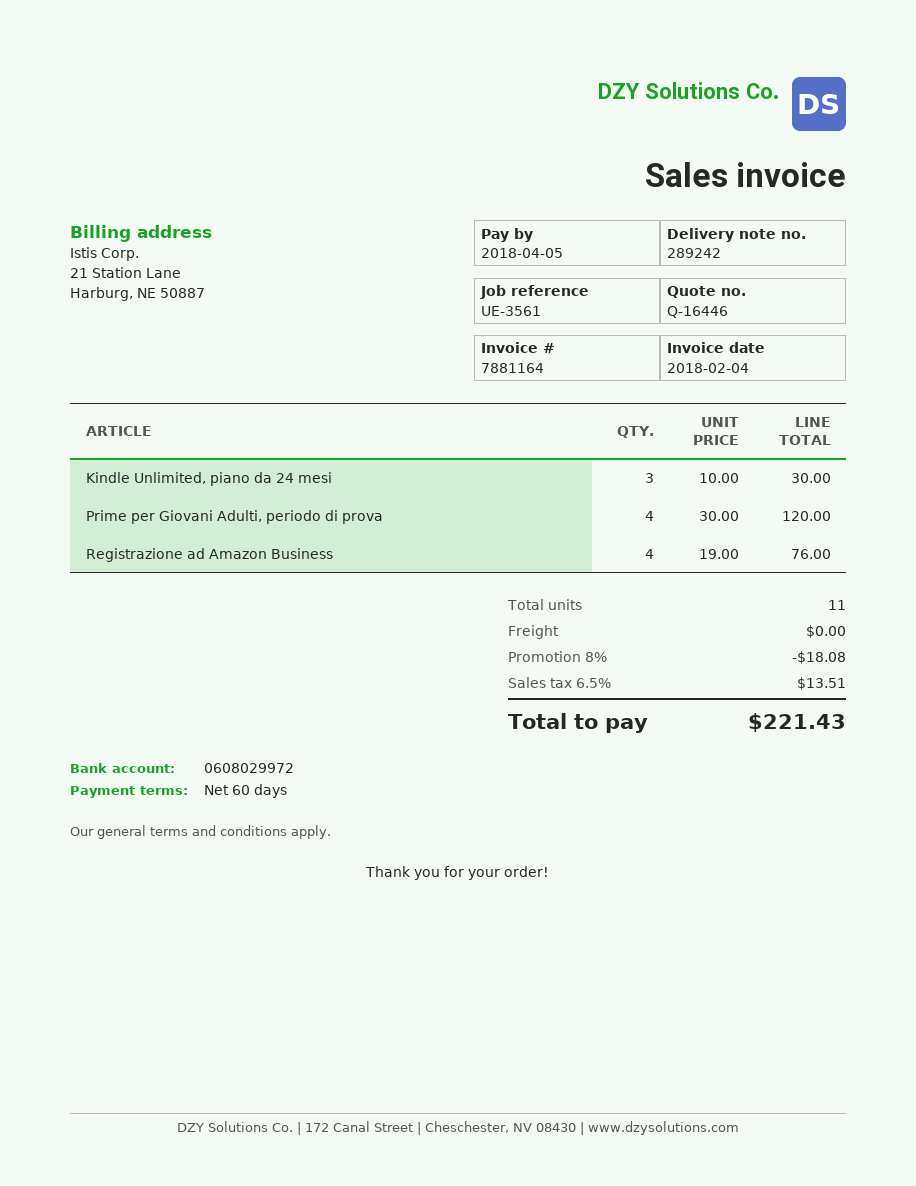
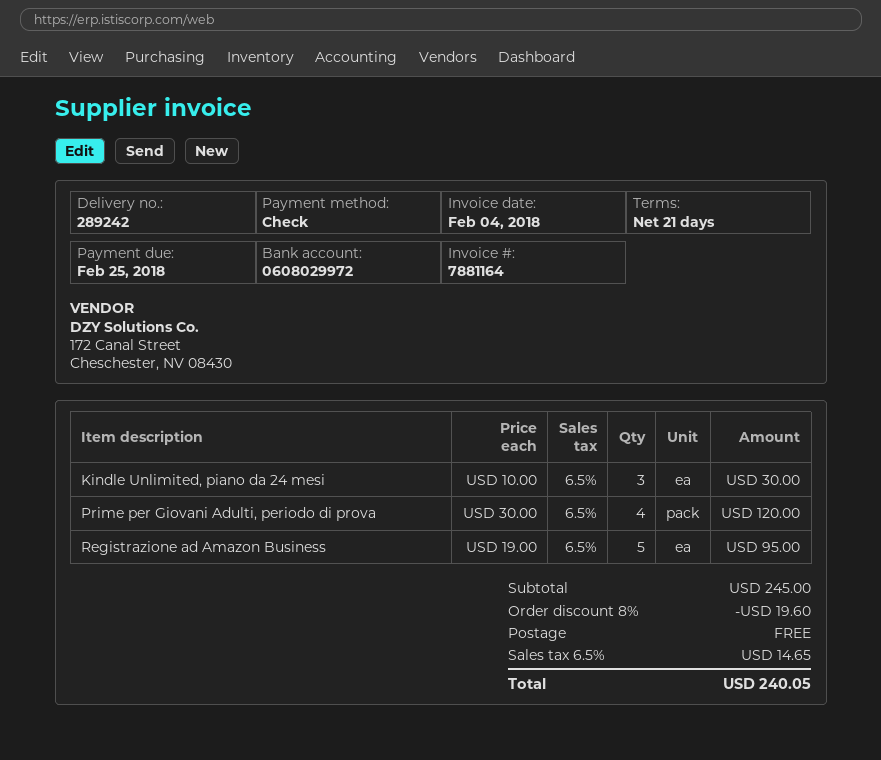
payment terms: 60 days -> 21 days
due date: 2018-04-05 -> 2018-02-25
Registrazione ad Amazon Business: 4 x 19.00 = 76.00 -> 5 x 19.00 = 95.00
discount: 8% = 18.08 -> 8% = 19.60
tax: 6.5% = 13.51 -> 6.5% = 14.65
total: 221.43 -> 240.05

